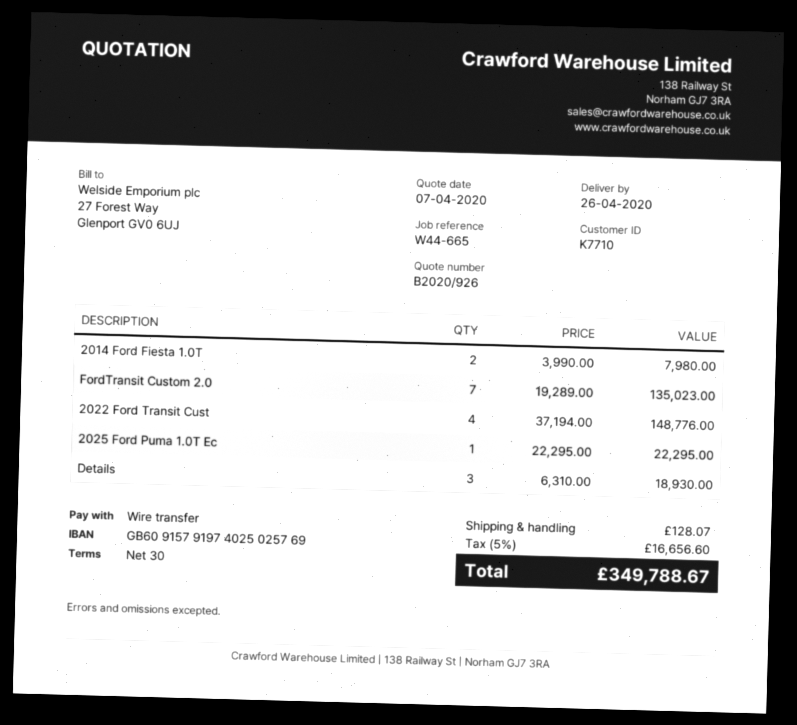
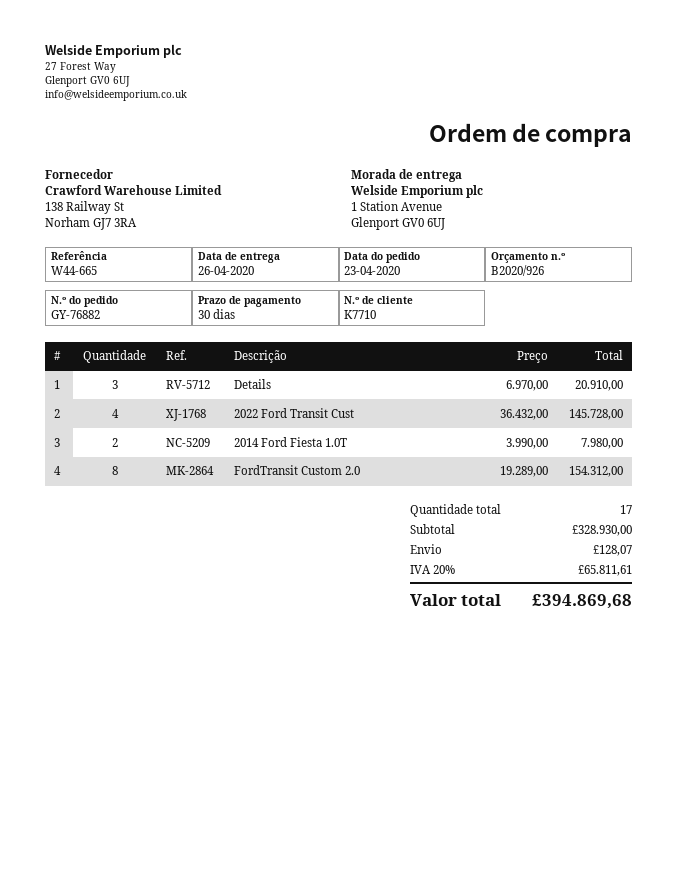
FordTransit Custom 2.0: 7 x 19289.00 = 135023.00 -> 8 x 19289.00 = 154312.00
2022 Ford Transit Cust: 4 x 37194.00 = 148776.00 -> 4 x 36432.00 = 145728.00
2025 Ford Puma 1.0T Ec: 1 x 22295.00 = 22295.00 -> none
Details: 3 x 6310.00 = 18930.00 -> 3 x 6970.00 = 20910.00
tax: 5% = 16656.60 -> 20% = 65811.61
total: 349788.67 -> 394869.68

